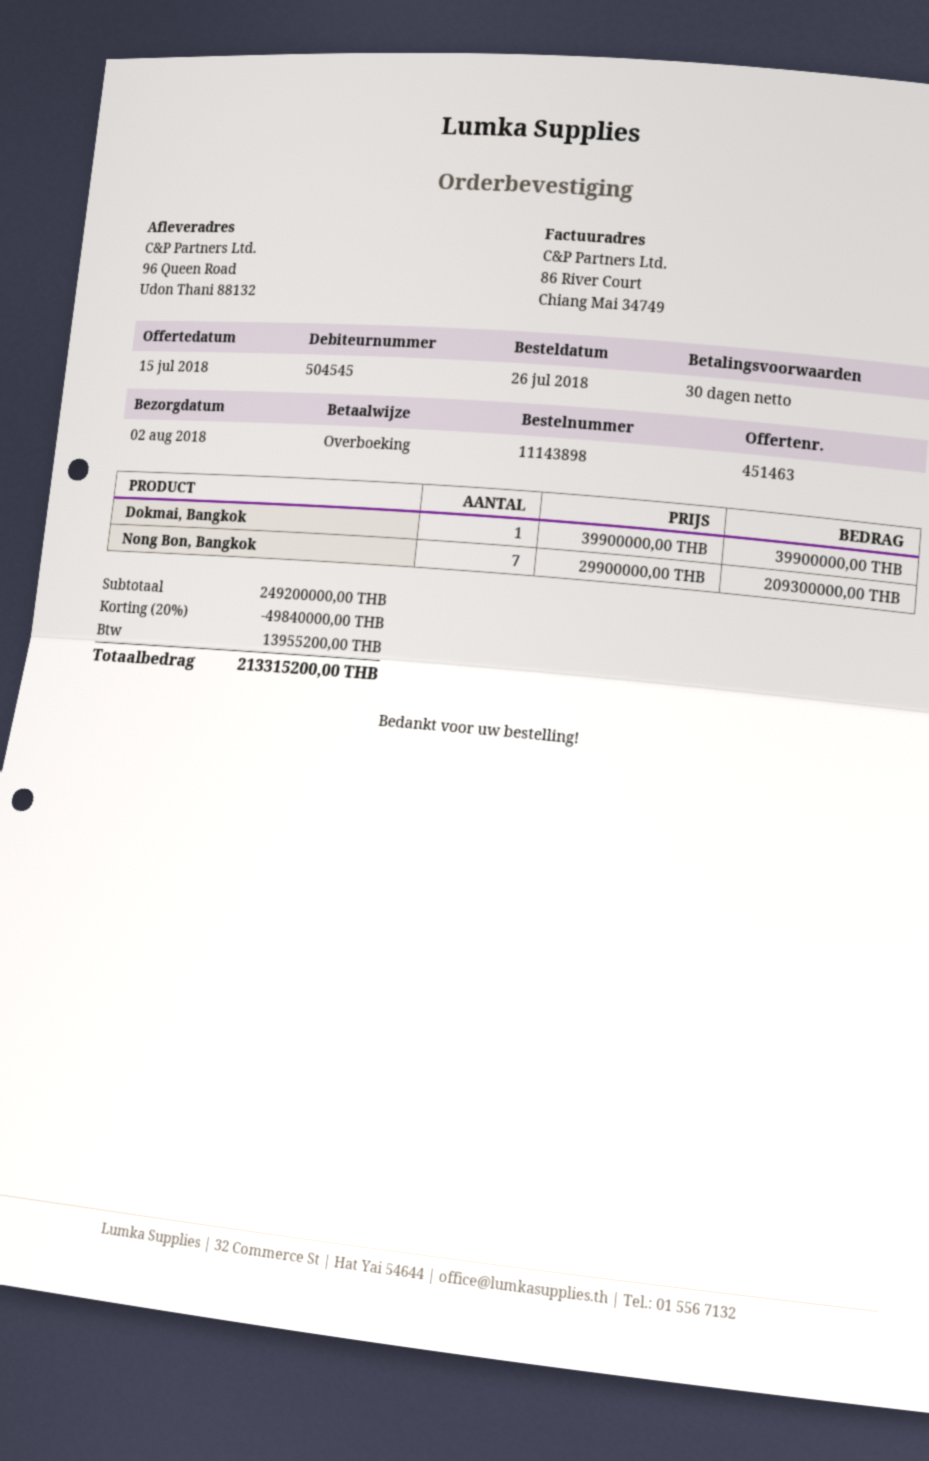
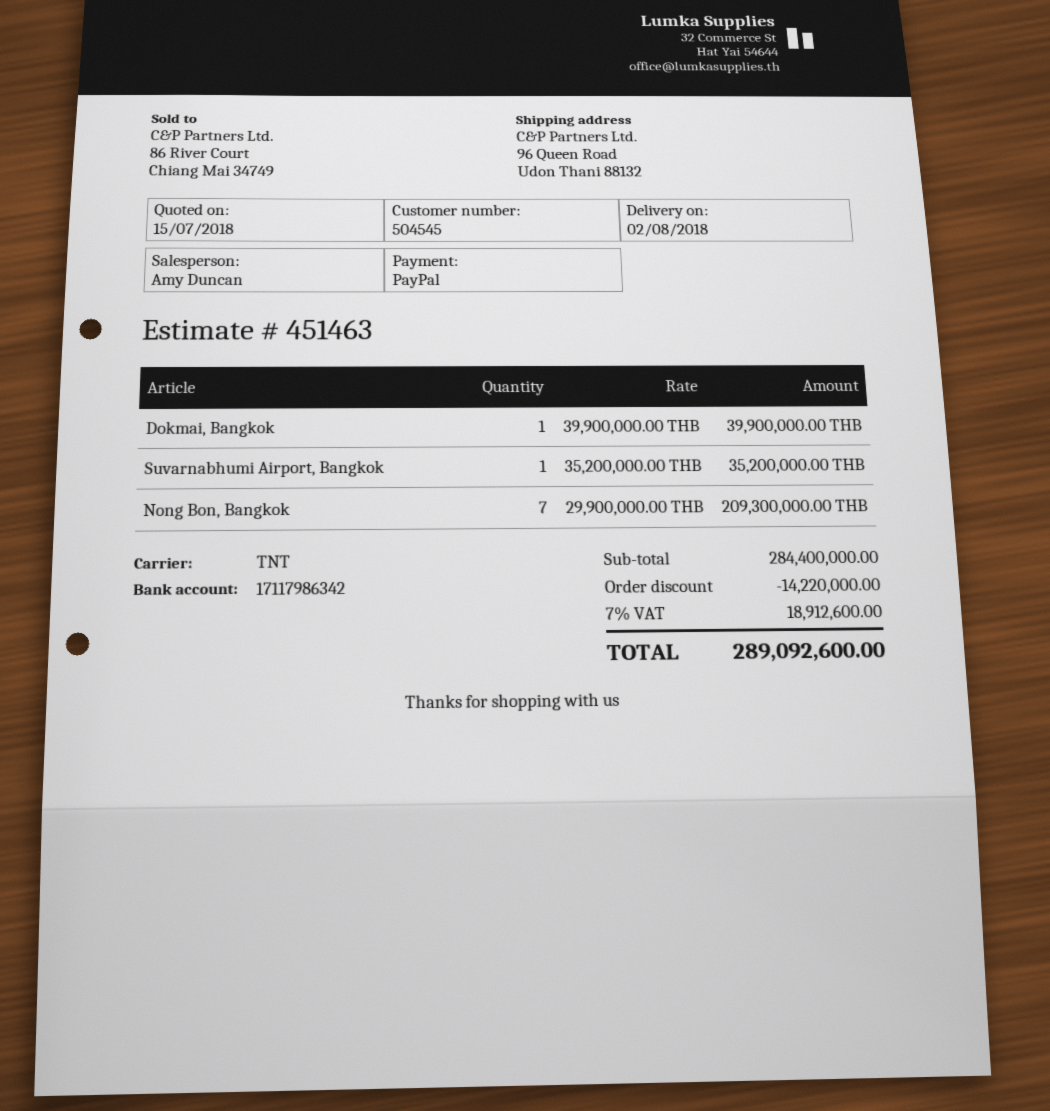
payment method: bank transfer -> PayPal
Suvarnabhumi Airport, Bangkok: none -> 1 x 35200000.00 = 35200000.00
subtotal: 249200000.00 -> 284400000.00
discount: 49840000.00 -> 14220000.00
tax: 13955200.00 -> 18912600.00
total: 213315200.00 -> 289092600.00

